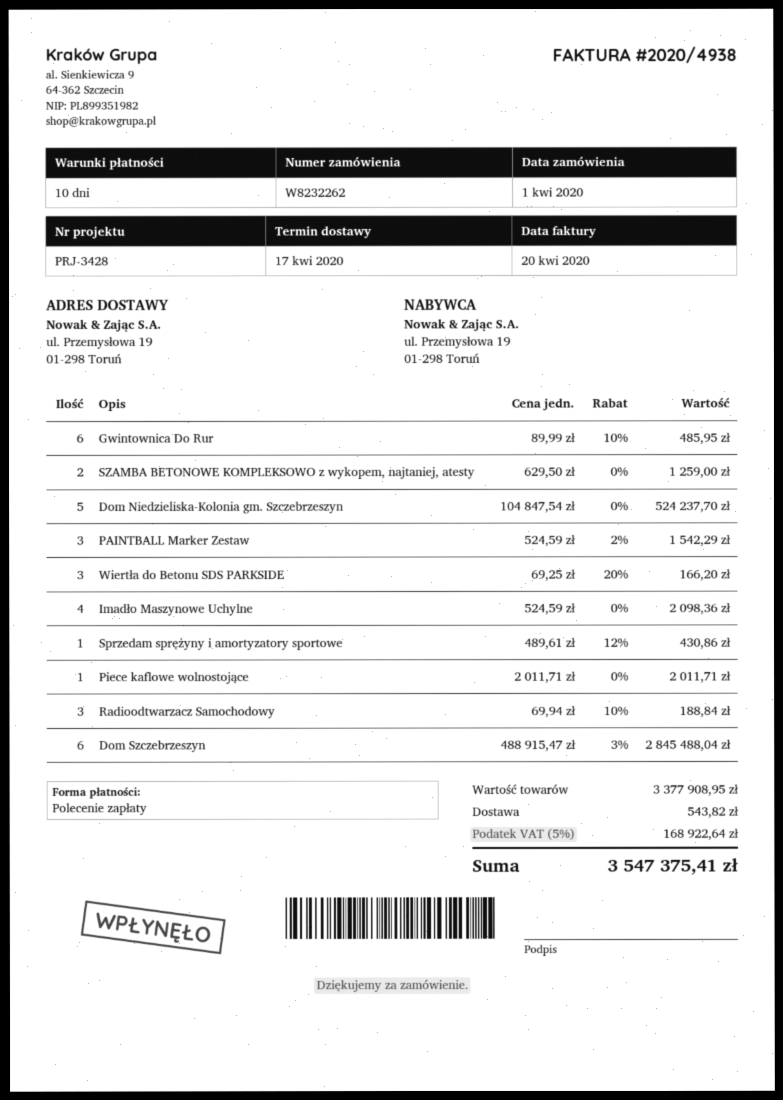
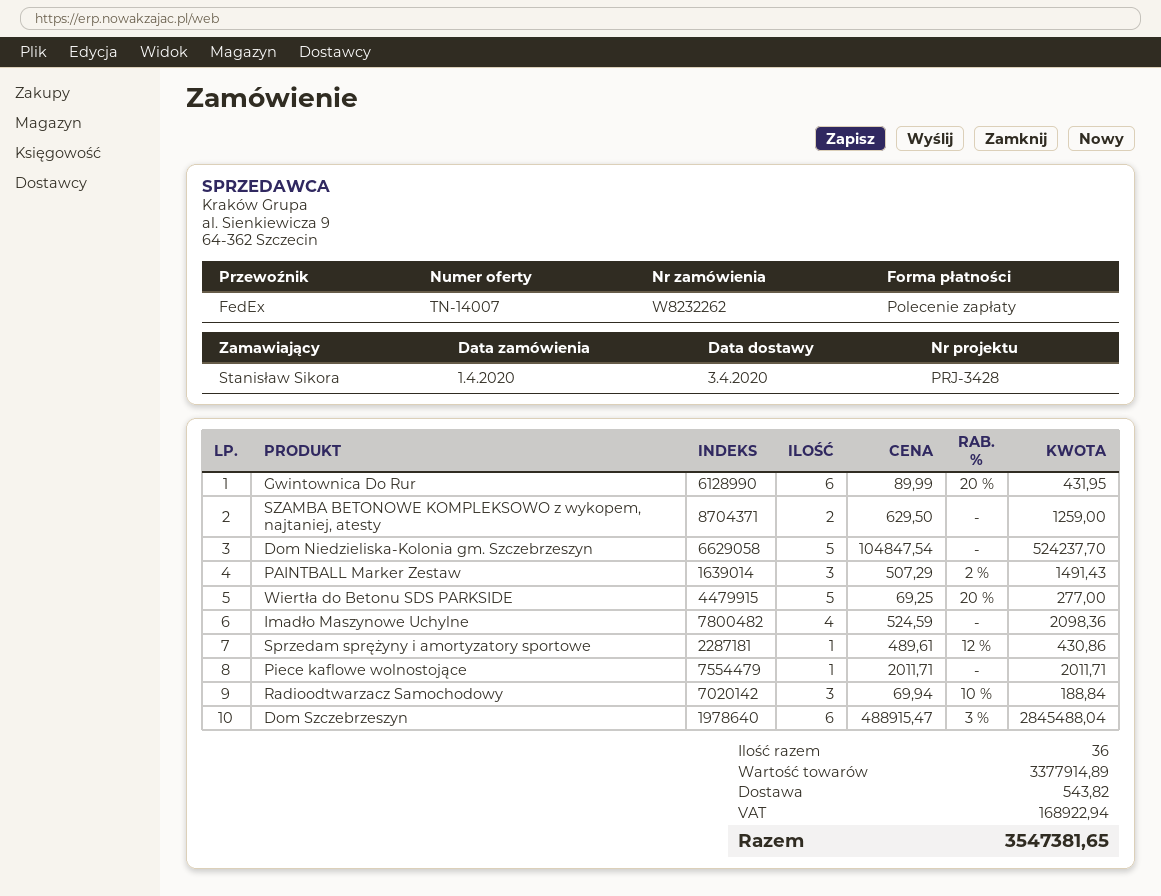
delivery date: 2020-04-17 -> 2020-04-03
Gwintownica Do Rur: 6 x 89.99 - 10% = 485.95 -> 6 x 89.99 - 20% = 431.95
PAINTBALL Marker Zestaw: 3 x 524.59 - 2% = 1542.29 -> 3 x 507.29 - 2% = 1491.43
Wiertła do Betonu SDS PARKSIDE: 3 x 69.25 - 20% = 166.20 -> 5 x 69.25 - 20% = 277.00
subtotal: 3377908.95 -> 3377914.89
tax: 168922.64 -> 168922.94
total: 3547375.41 -> 3547381.65

